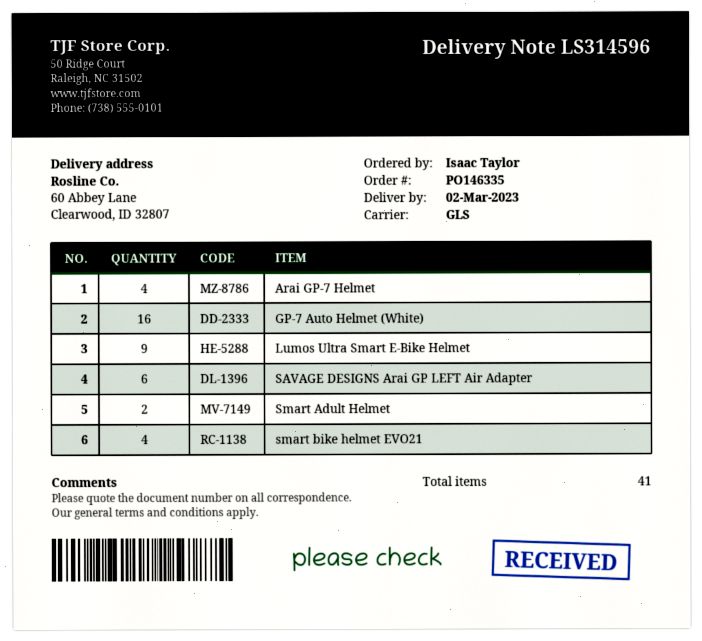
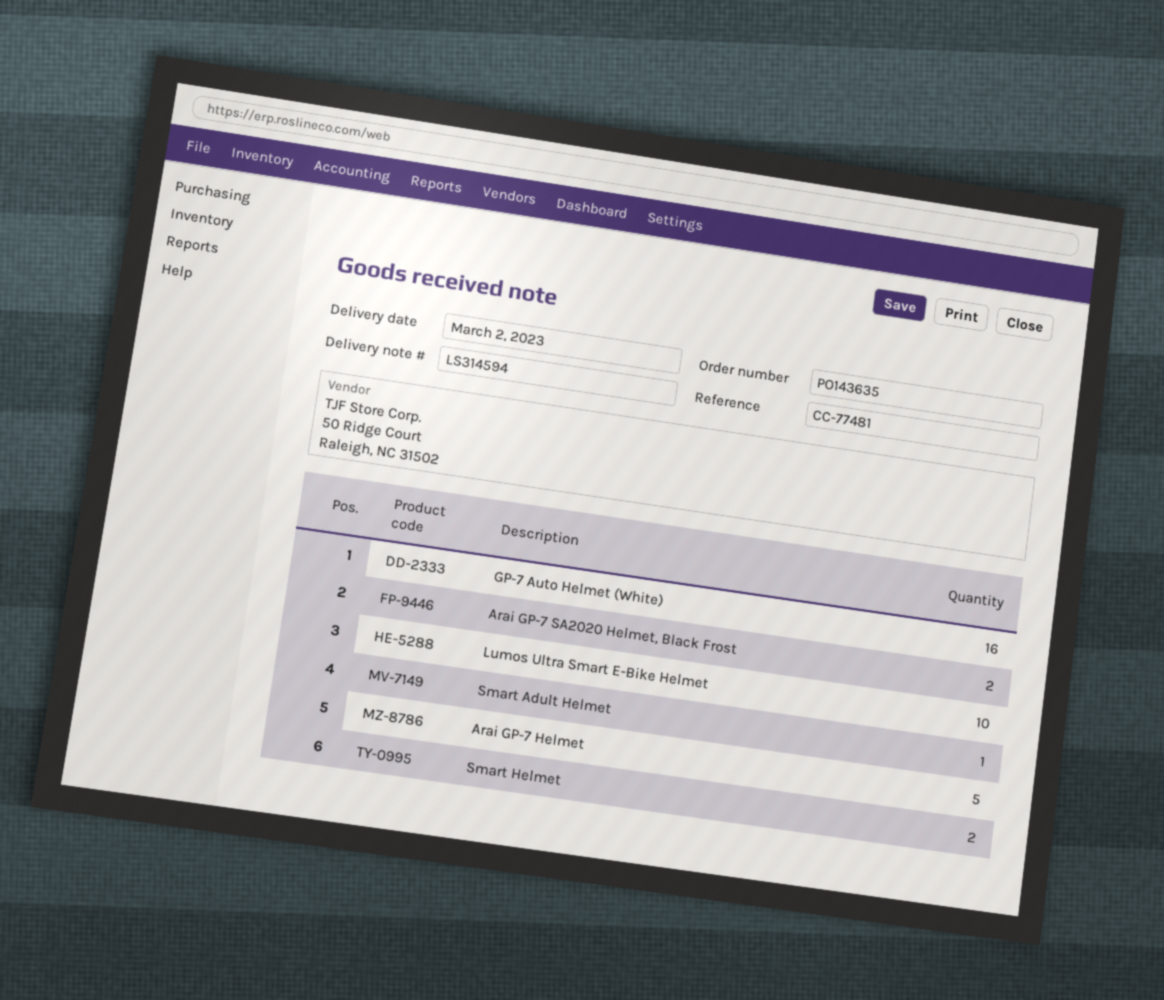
order number: PO146335 -> PO143635
delivery note number: LS314596 -> LS314594
Arai GP-7 Helmet: 4 -> 5
Lumos Ultra Smart E-Bike Helmet: 9 -> 10
SAVAGE DESIGNS Arai GP LEFT Air Adapter: 6 -> none
Smart Adult Helmet: 2 -> 1
smart bike helmet EVO21: 4 -> none
Arai GP-7 SA2020 Helmet, Black Frost: none -> 2
Smart Helmet: none -> 2

